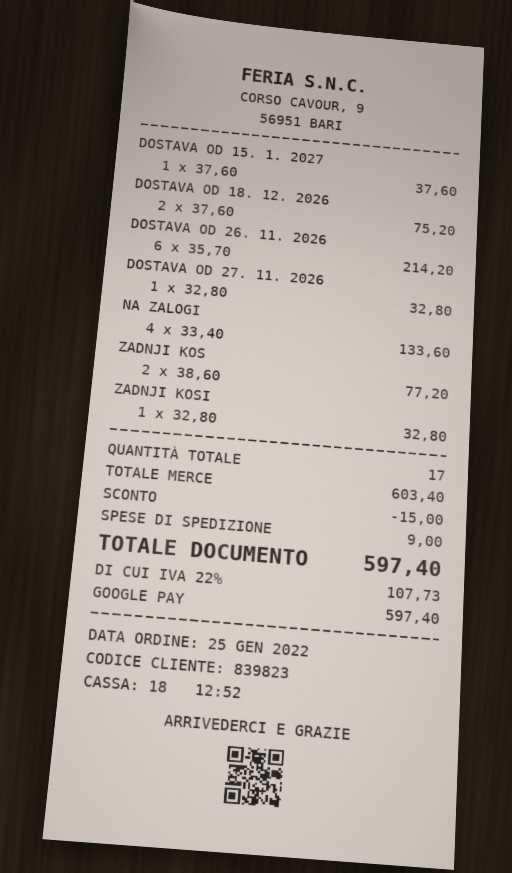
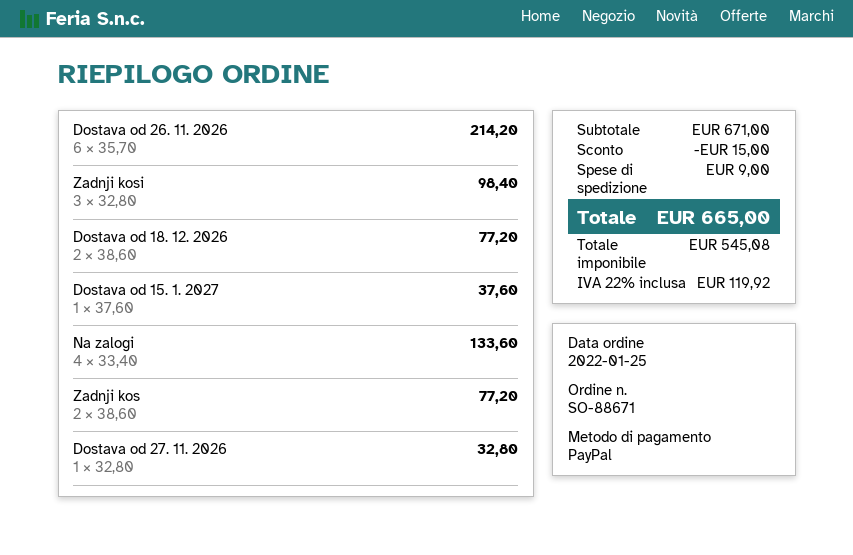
payment method: Google Pay -> PayPal
DOSTAVA OD 18. 12. 2026: 2 x 37.60 = 75.20 -> 2 x 38.60 = 77.20
ZADNJI KOSI: 1 x 32.80 = 32.80 -> 3 x 32.80 = 98.40
subtotal: 603.40 -> 671.00
tax: 22% = 107.73 -> 22% = 119.92
total: 597.40 -> 665.00

